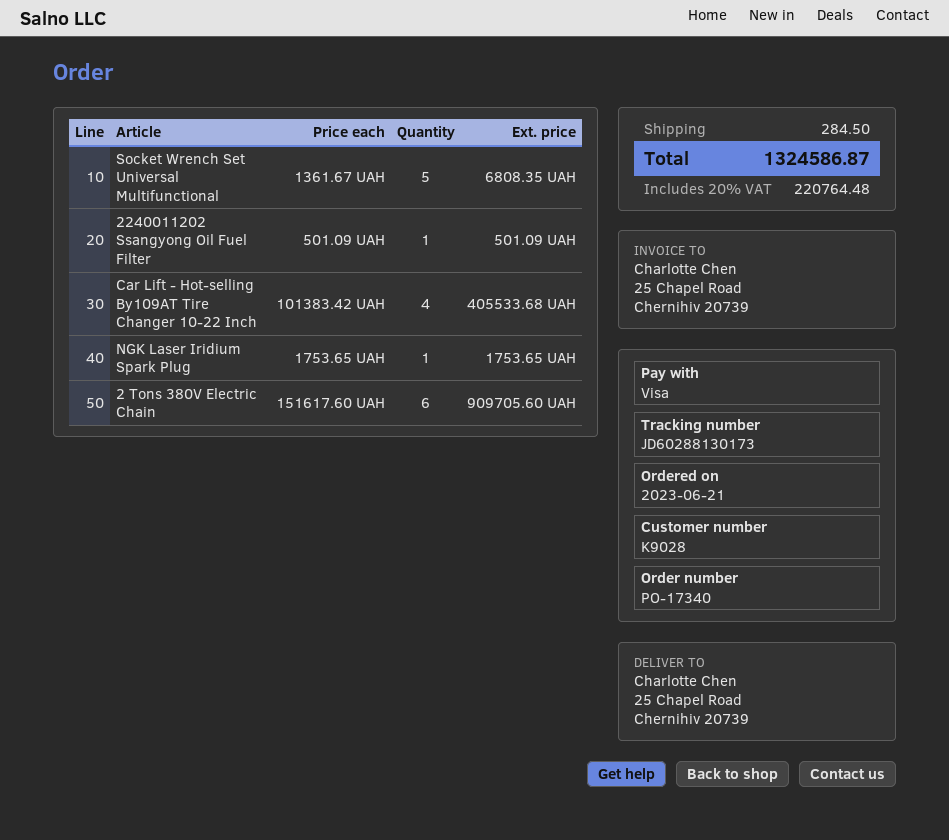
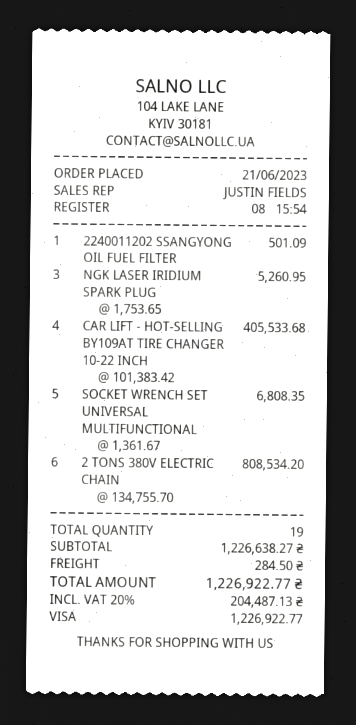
NGK Laser Iridium Spark Plug: 1 x 1753.65 = 1753.65 -> 3 x 1753.65 = 5260.95
2 Tons 380V Electric Chain: 6 x 151617.60 = 909705.60 -> 6 x 134755.70 = 808534.20
tax: 20% = 220764.48 -> 20% = 204487.13
total: 1324586.87 -> 1226922.77

